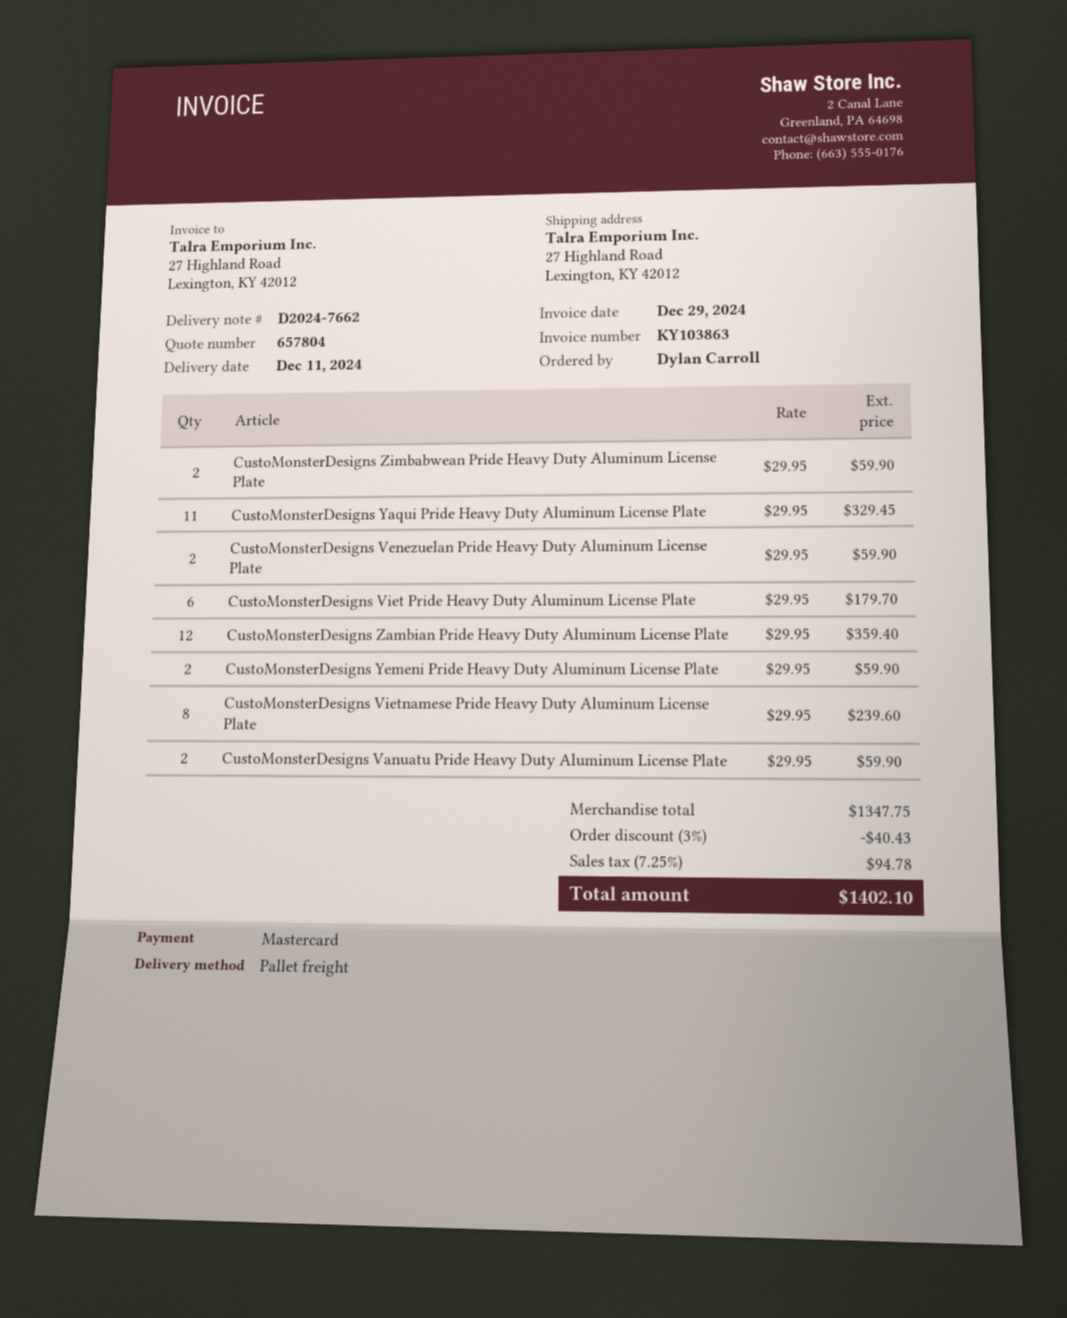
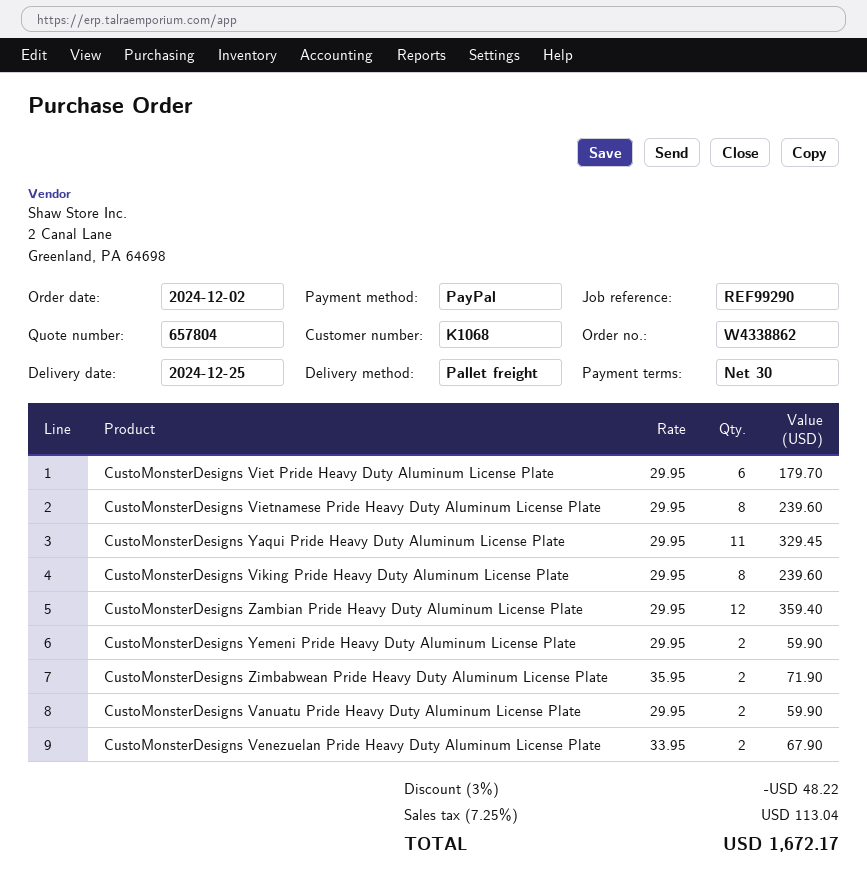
delivery date: 2024-12-11 -> 2024-12-25
payment method: Mastercard -> PayPal
CustoMonsterDesigns Zimbabwean Pride Heavy Duty Aluminum License Plate: 2 x 29.95 = 59.90 -> 2 x 35.95 = 71.90
CustoMonsterDesigns Venezuelan Pride Heavy Duty Aluminum License Plate: 2 x 29.95 = 59.90 -> 2 x 33.95 = 67.90
CustoMonsterDesigns Viking Pride Heavy Duty Aluminum License Plate: none -> 8 x 29.95 = 239.60
discount: 3% = 40.43 -> 3% = 48.22
tax: 7.25% = 94.78 -> 7.25% = 113.04
total: 1402.10 -> 1672.17

